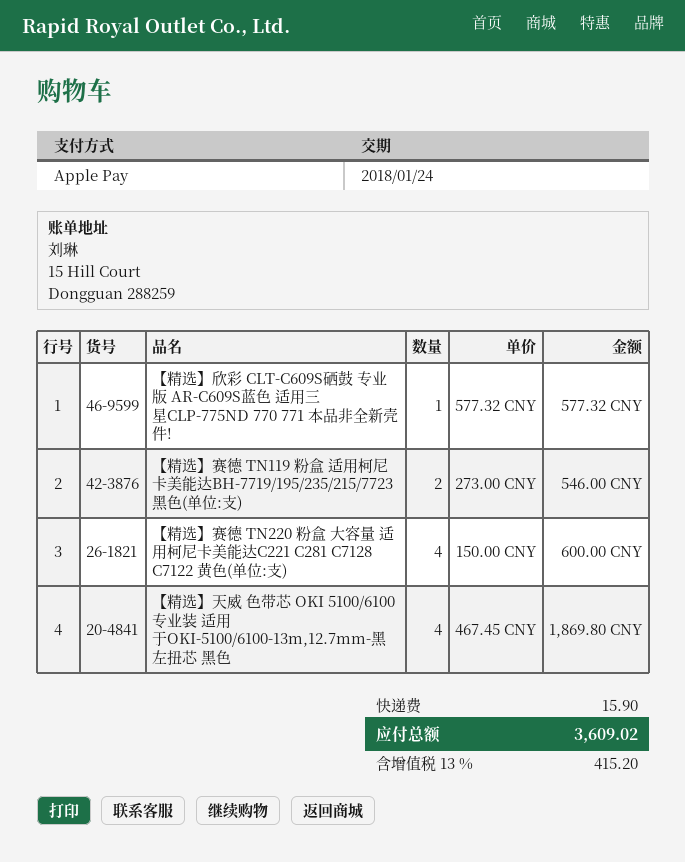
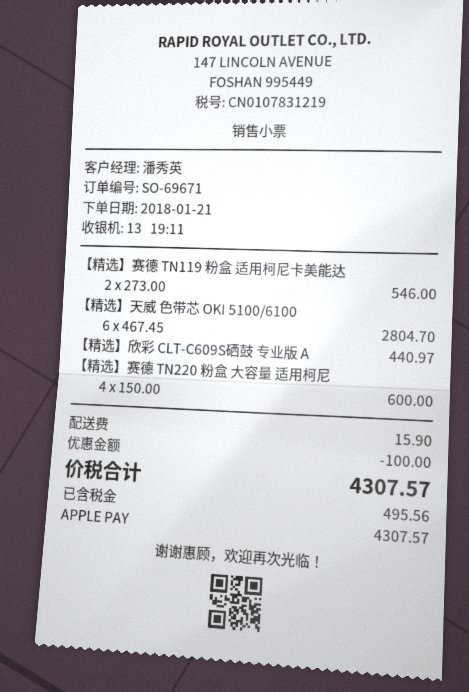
【精选】欣彩 CLT-C609S硒鼓 专业版 AR-C609S蓝色 适用三星CLP-775ND 770 771 本品非全新壳件!: 1 x 577.32 = 577.32 -> 1 x 440.97 = 440.97
【精选】天威 色带芯 OKI 5100/6100 专业装 适用于OKI-5100/6100-13m,12.7mm-黑左扭芯 黑色: 4 x 467.45 = 1869.80 -> 6 x 467.45 = 2804.70
discount: none -> 100.00
tax: 415.20 -> 495.56
total: 3609.02 -> 4307.57

